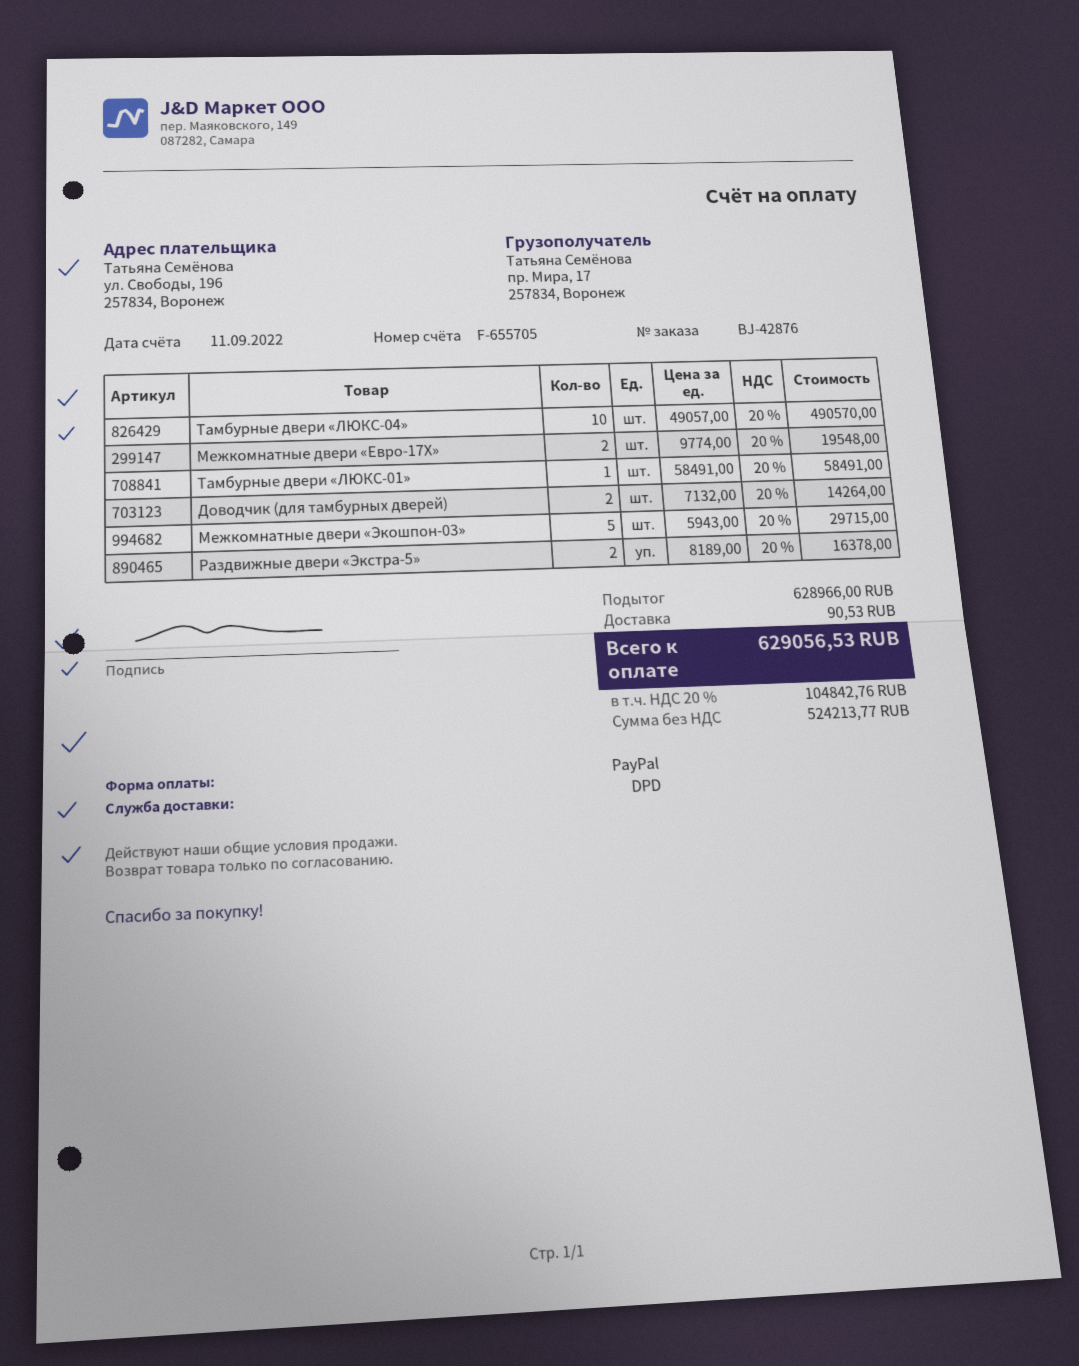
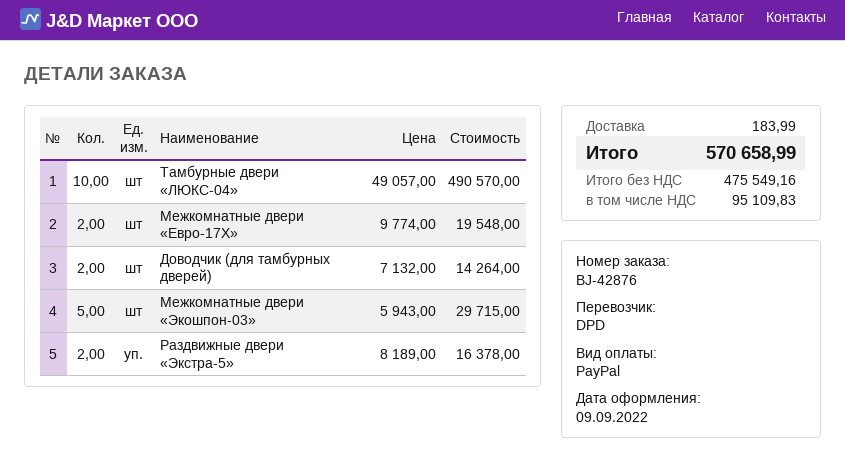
Тамбурные двери «ЛЮКС-01»: 1 x 58491.00 = 58491.00 -> none
shipping: 90.53 -> 183.99
net: 524213.77 -> 475549.16
tax: 104842.76 -> 95109.83
total: 629056.53 -> 570658.99

